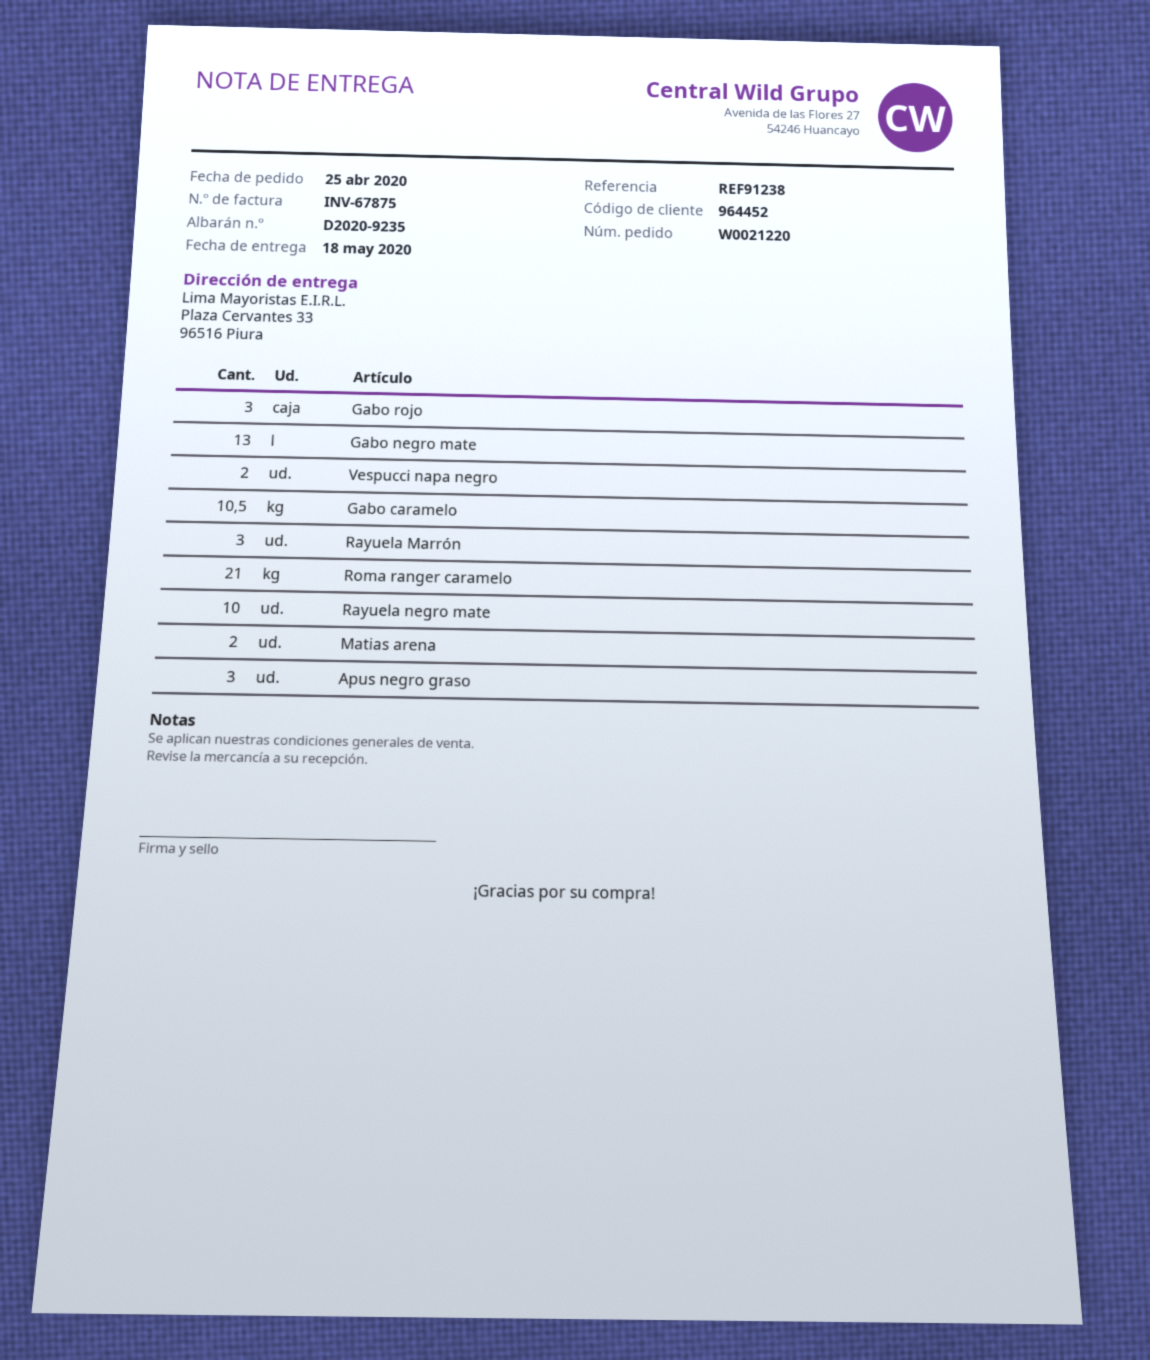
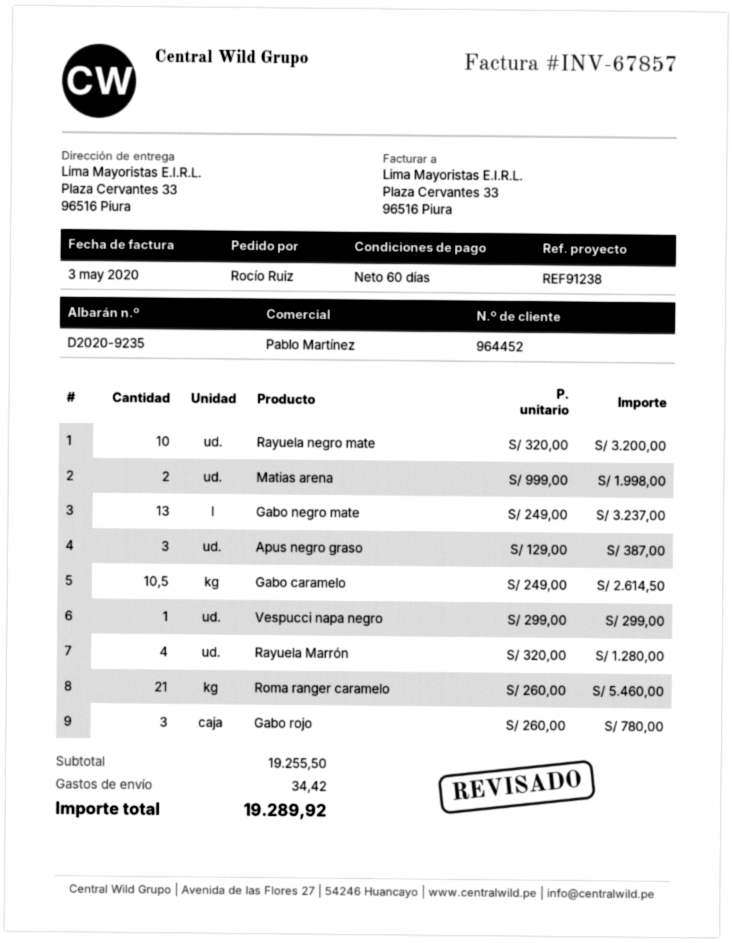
invoice number: INV-67875 -> INV-67857
Vespucci napa negro: 2 -> 1
Rayuela Marrón: 3 -> 4

